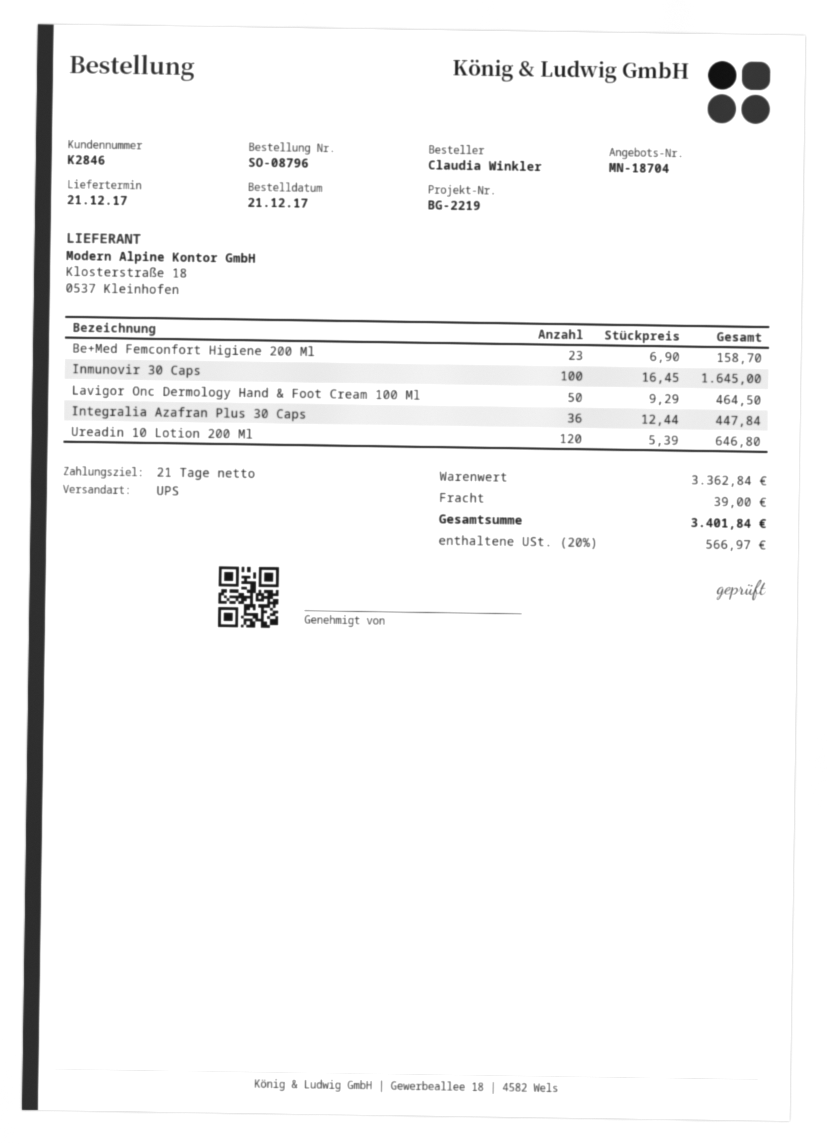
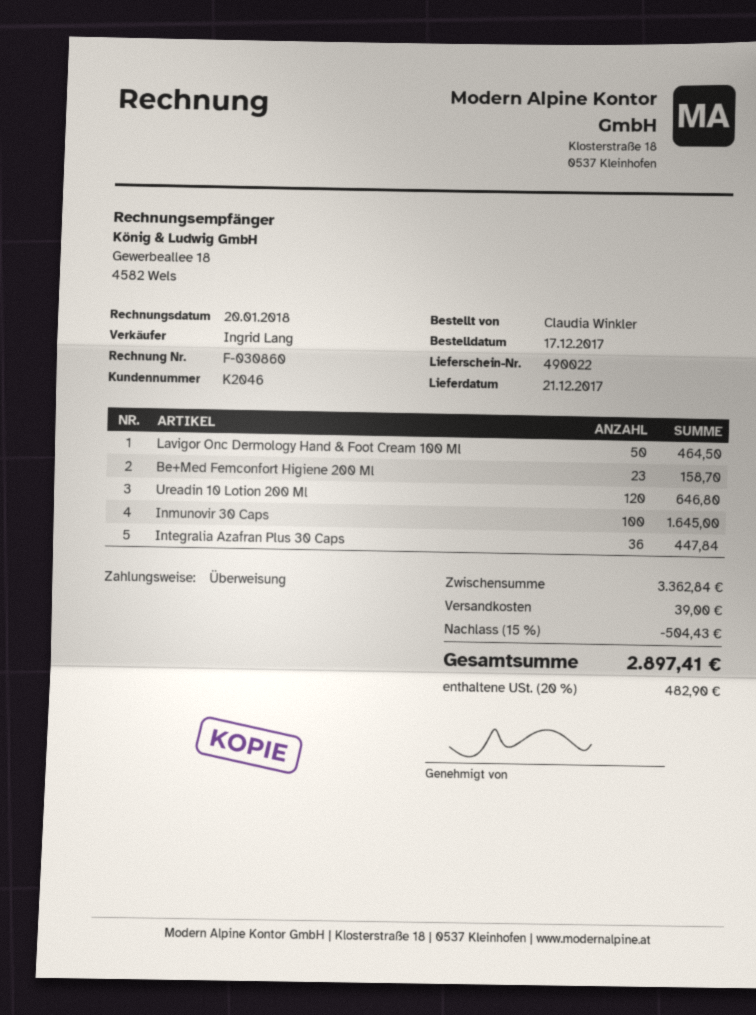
order date: 2017-12-21 -> 2017-12-17
customer number: K2846 -> K2046
discount: none -> 15% = 504.43
tax: 20% = 566.97 -> 20% = 482.90
total: 3401.84 -> 2897.41

